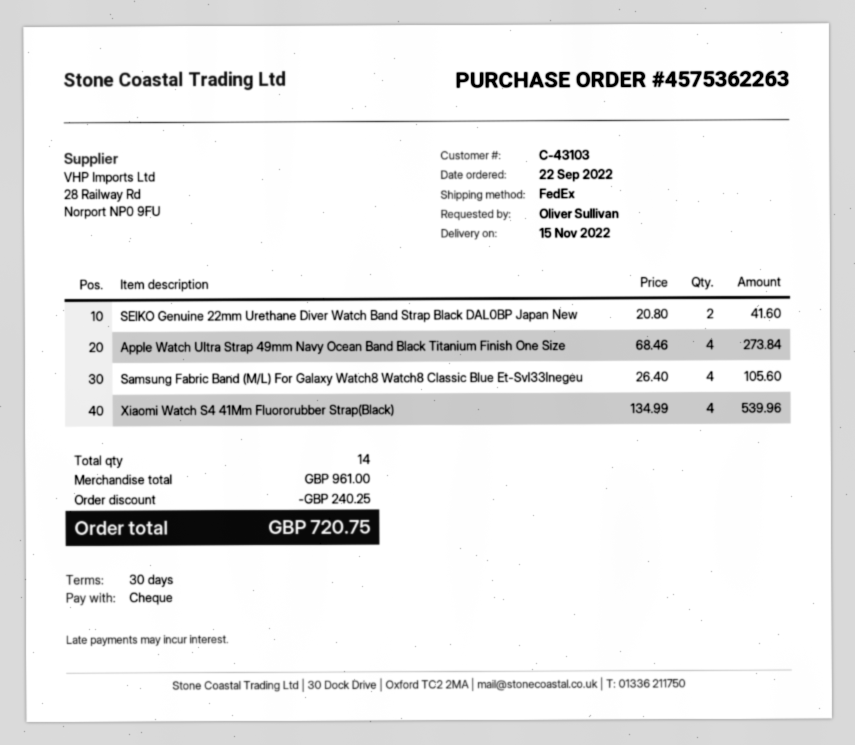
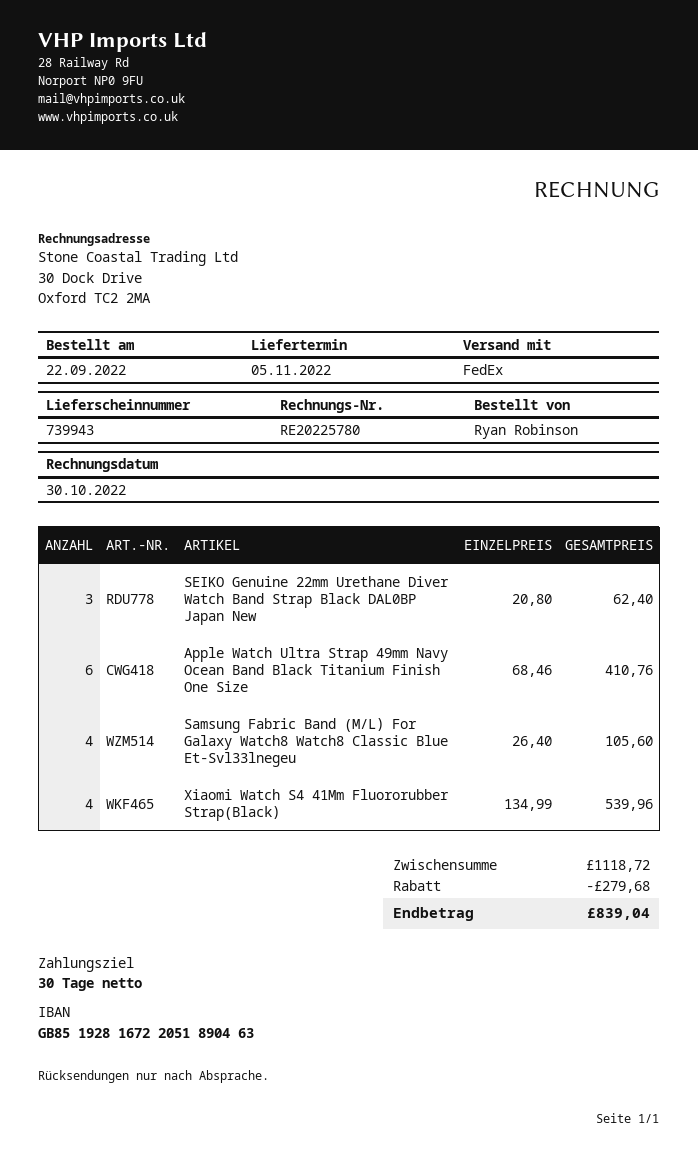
delivery date: 2022-11-15 -> 2022-11-05
ordered by: Oliver Sullivan -> Ryan Robinson
SEIKO Genuine 22mm Urethane Diver Watch Band Strap Black DAL0BP Japan New: 2 x 20.80 = 41.60 -> 3 x 20.80 = 62.40
Apple Watch Ultra Strap 49mm Navy Ocean Band Black Titanium Finish One Size: 4 x 68.46 = 273.84 -> 6 x 68.46 = 410.76
subtotal: 961.00 -> 1118.72
discount: 240.25 -> 279.68
total: 720.75 -> 839.04

